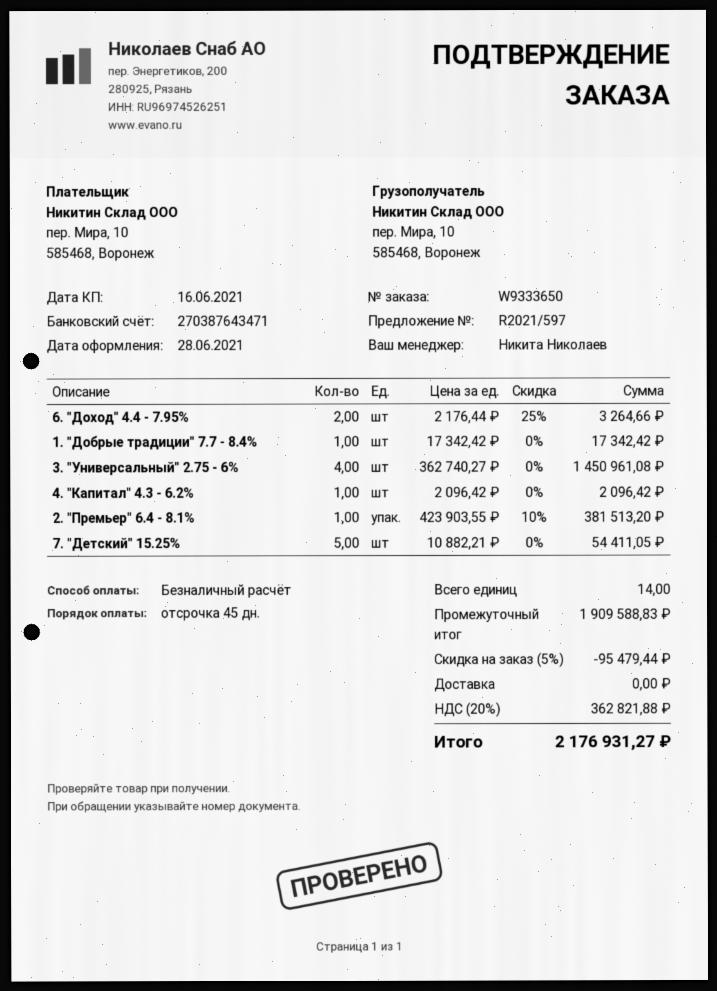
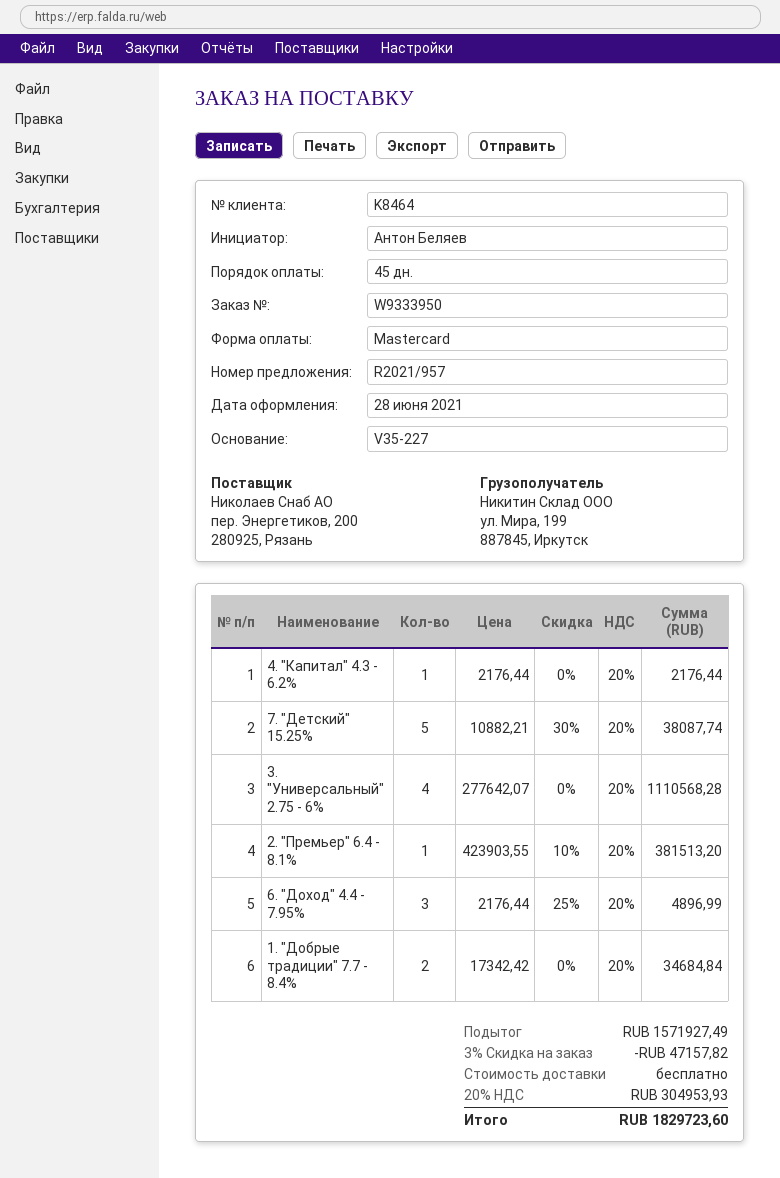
quote number: R2021/597 -> R2021/957
order number: W9333650 -> W9333950
payment method: bank transfer -> Mastercard
ship to: пер. Мира, 10, 585468, Воронеж -> ул. Мира, 199, 887845, Иркутск
6. "Доход" 4.4 ‑ 7.95%: 2 x 2176.44 - 25% = 3264.66 -> 3 x 2176.44 - 25% = 4896.99
1. "Добрые традиции" 7.7 ‑ 8.4%: 1 x 17342.42 = 17342.42 -> 2 x 17342.42 = 34684.84
3. "Универсальный" 2.75 ‑ 6%: 4 x 362740.27 = 1450961.08 -> 4 x 277642.07 = 1110568.28
4. "Капитал" 4.3 ‑ 6.2%: 1 x 2096.42 = 2096.42 -> 1 x 2176.44 = 2176.44
7. "Детский" 15.25%: 5 x 10882.21 = 54411.05 -> 5 x 10882.21 - 30% = 38087.74
subtotal: 1909588.83 -> 1571927.49
discount: 5% = 95479.44 -> 3% = 47157.82
tax: 20% = 362821.88 -> 20% = 304953.93
total: 2176931.27 -> 1829723.60

